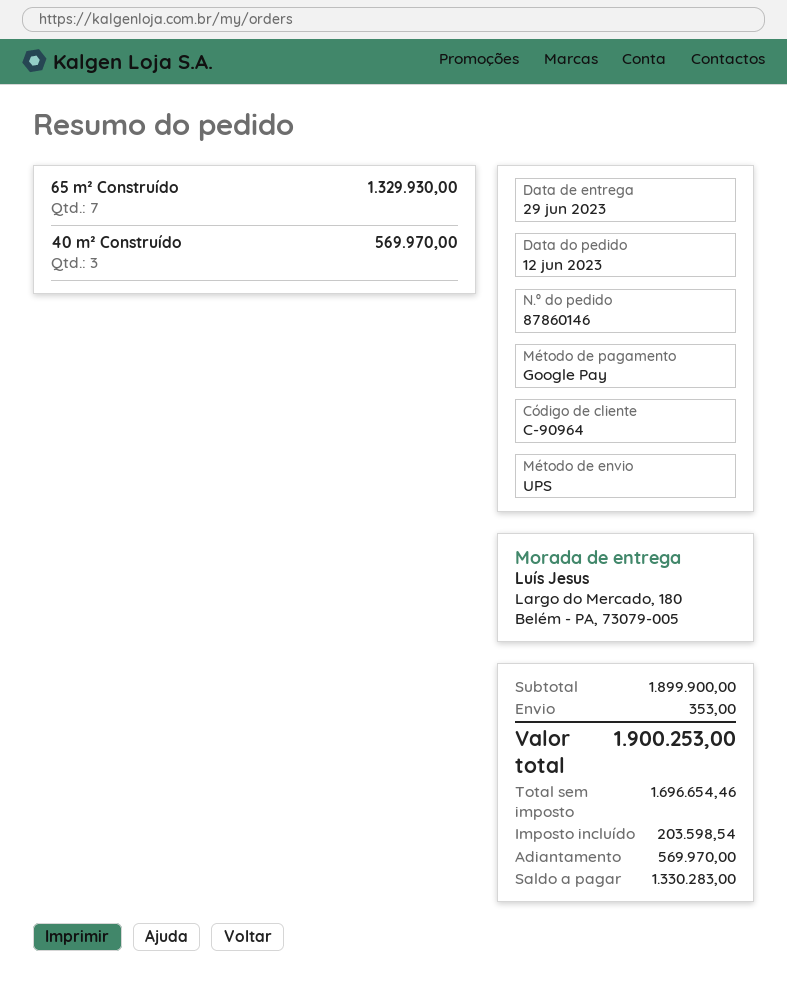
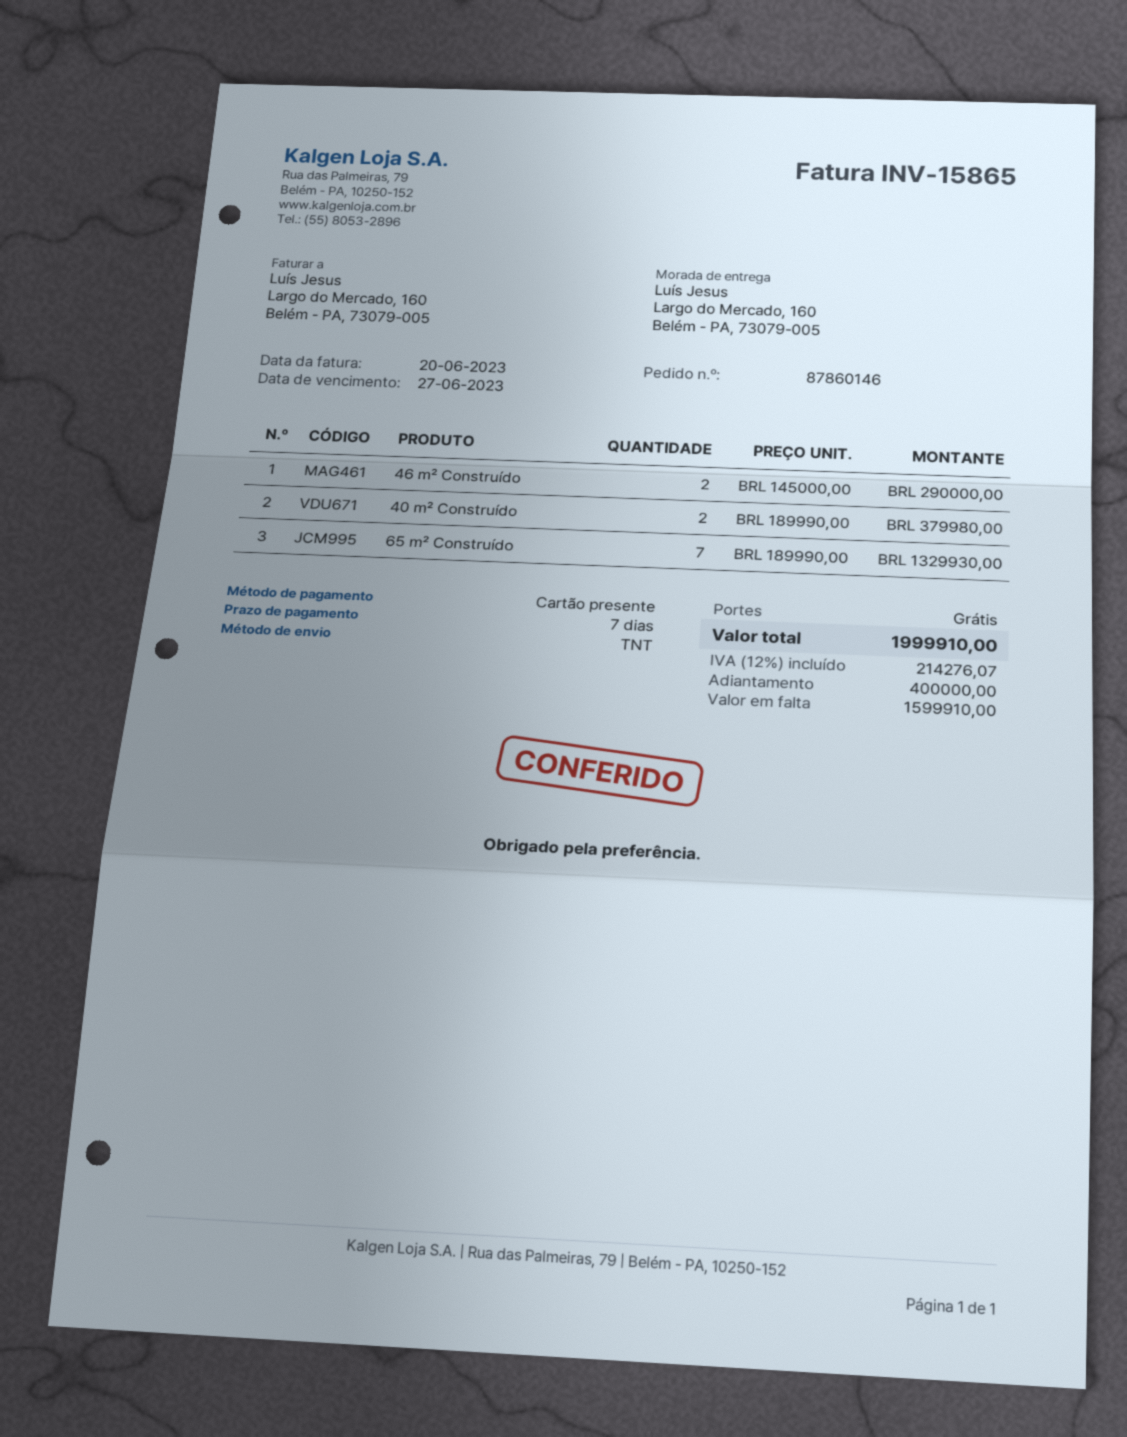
payment method: Google Pay -> gift card
shipping method: UPS -> TNT
ship to: Largo do Mercado, 180, Belém - PA, 73079-005 -> Largo do Mercado, 160, Belém - PA, 73079-005
40 m² Construído: 3 for 569970.00 -> 2 for 379980.00
46 m² Construído: none -> 2 for 290000.00
shipping: 353.00 -> 0.00
tax: 203598.54 -> 214276.07
total: 1900253.00 -> 1999910.00
deposit: 569970.00 -> 400000.00
balance: 1330283.00 -> 1599910.00

